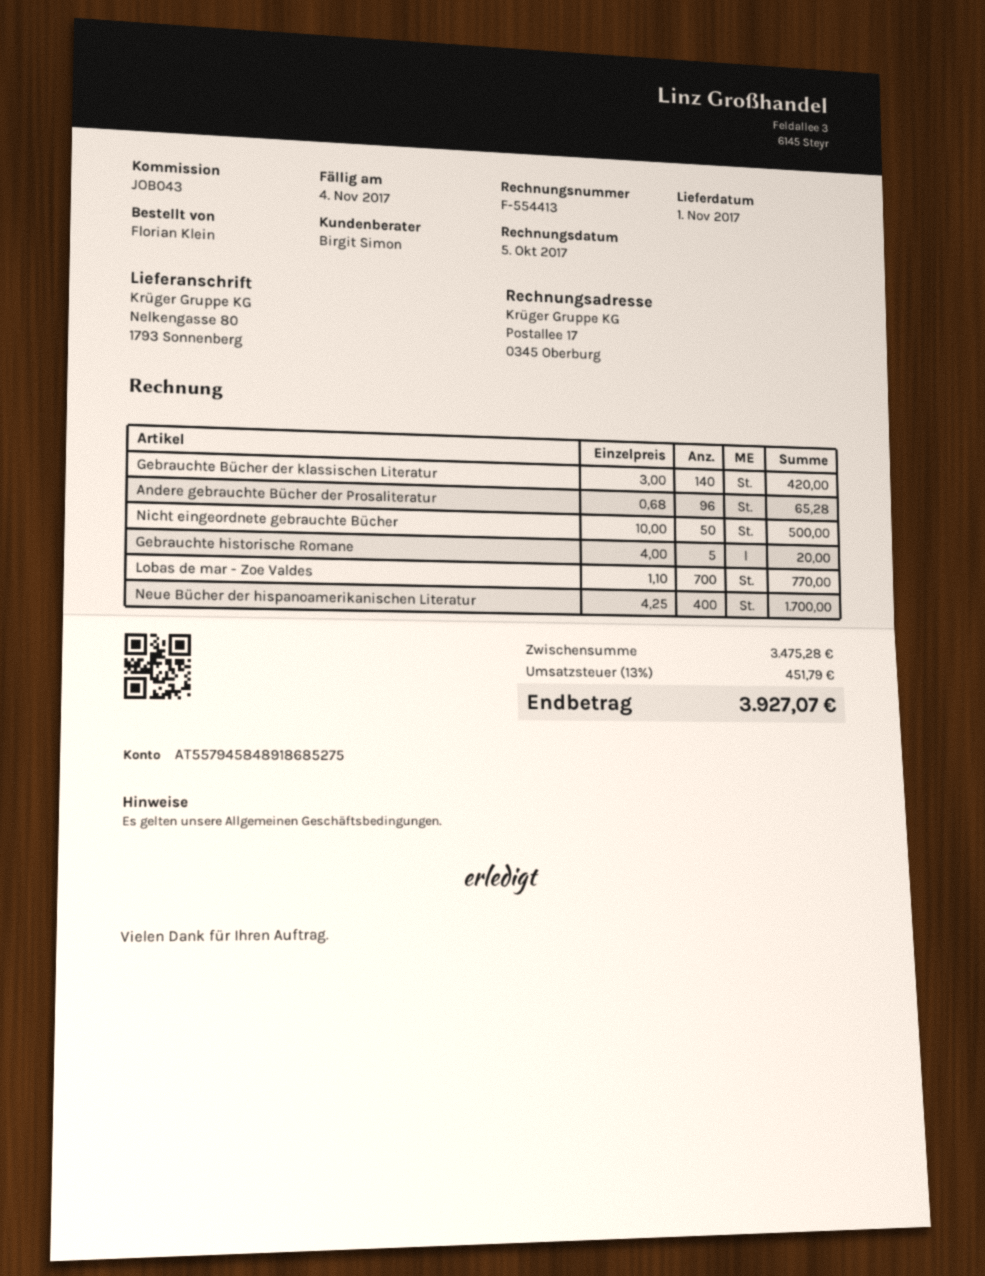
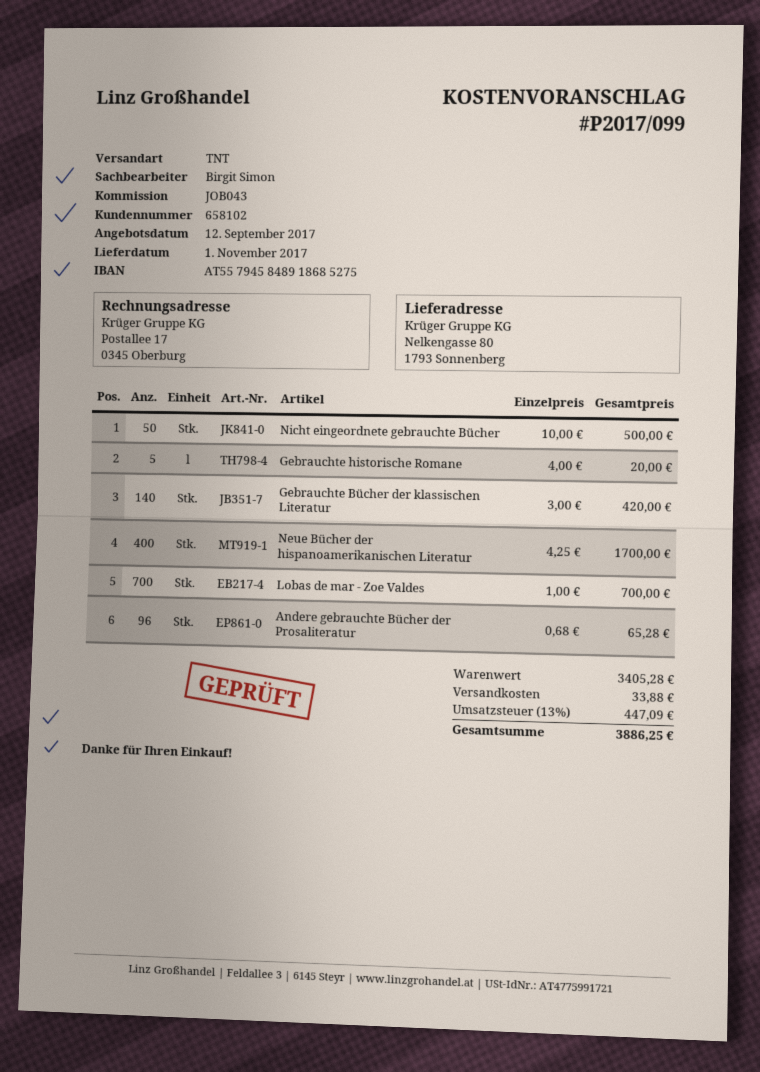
Lobas de mar - Zoe Valdes: 700 x 1.10 = 770.00 -> 700 x 1.00 = 700.00
subtotal: 3475.28 -> 3405.28
shipping: none -> 33.88
tax: 13% = 451.79 -> 13% = 447.09
total: 3927.07 -> 3886.25

